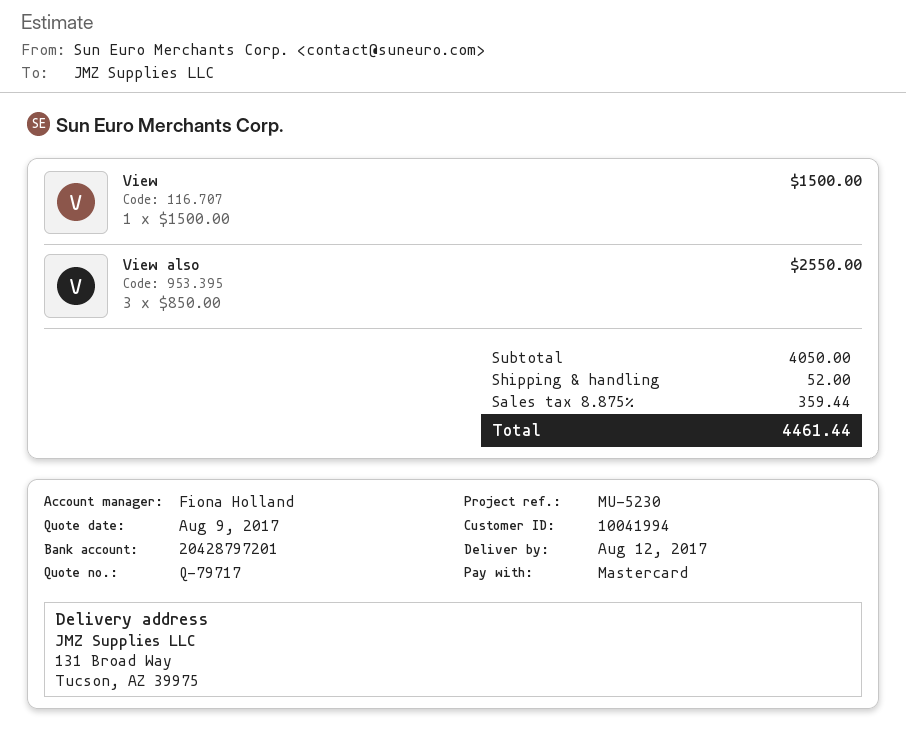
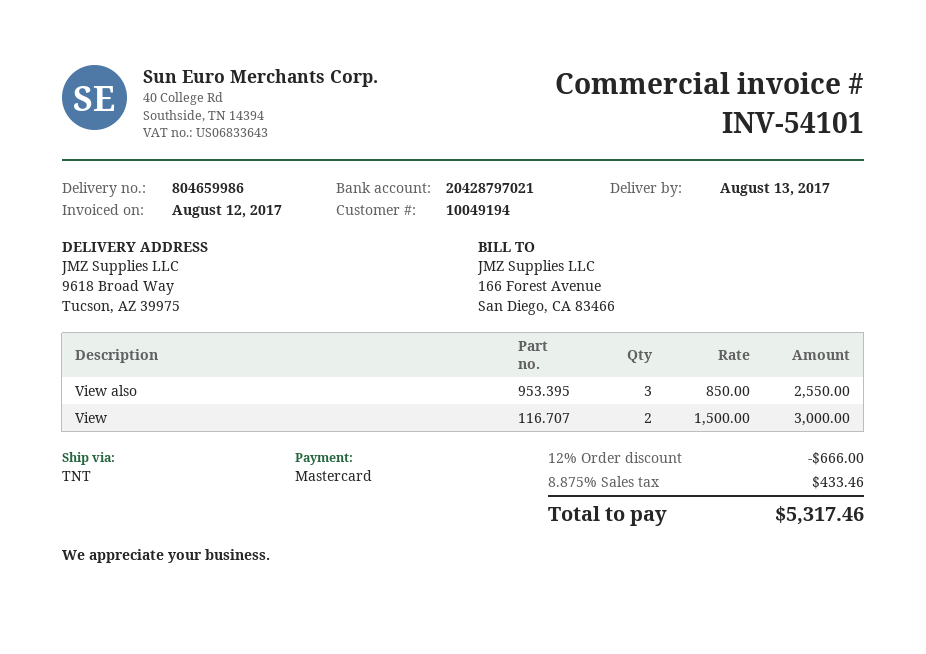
delivery date: 2017-08-12 -> 2017-08-13
customer number: 10041994 -> 10049194
bank account: 20428797201 -> 20428797021
ship to: 131 Broad Way, Tucson, AZ 39975 -> 9618 Broad Way, Tucson, AZ 39975
View: 1 x 1500.00 = 1500.00 -> 2 x 1500.00 = 3000.00
discount: none -> 12% = 666.00
shipping: 52.00 -> none
tax: 8.875% = 359.44 -> 8.875% = 433.46
total: 4461.44 -> 5317.46

